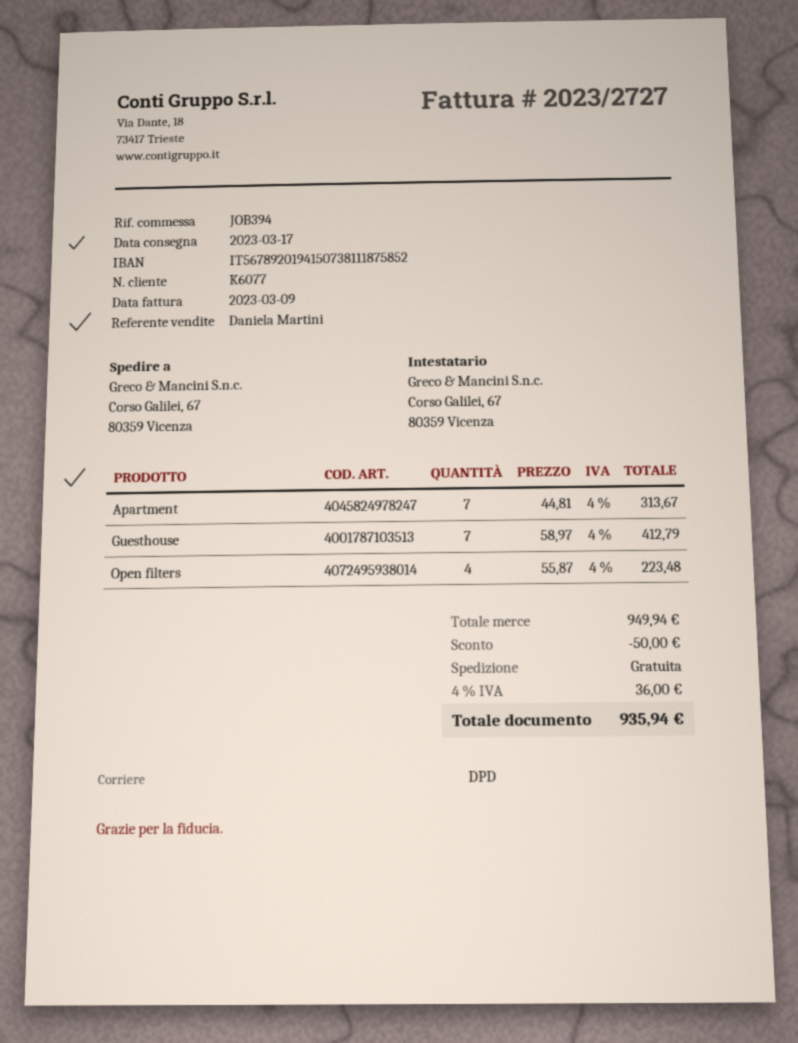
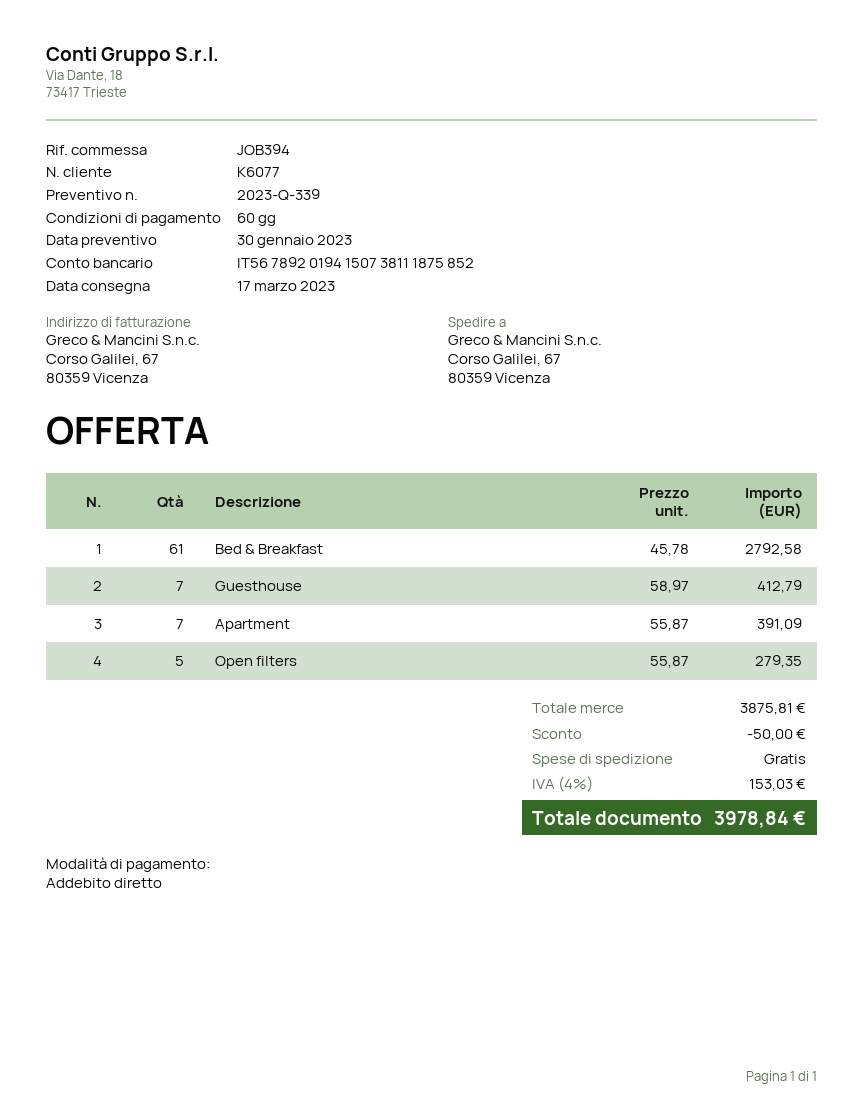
Apartment: 7 x 44.81 = 313.67 -> 7 x 55.87 = 391.09
Open filters: 4 x 55.87 = 223.48 -> 5 x 55.87 = 279.35
Bed & Breakfast: none -> 61 x 45.78 = 2792.58
subtotal: 949.94 -> 3875.81
tax: 4% = 36.00 -> 4% = 153.03
total: 935.94 -> 3978.84

